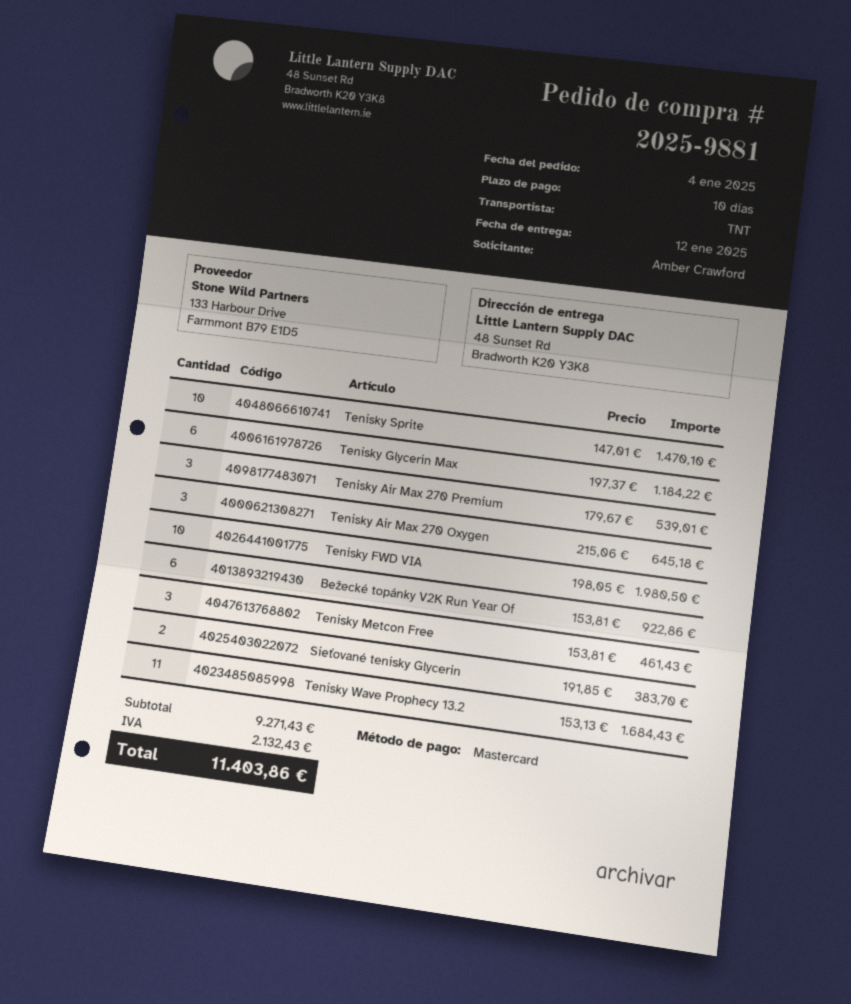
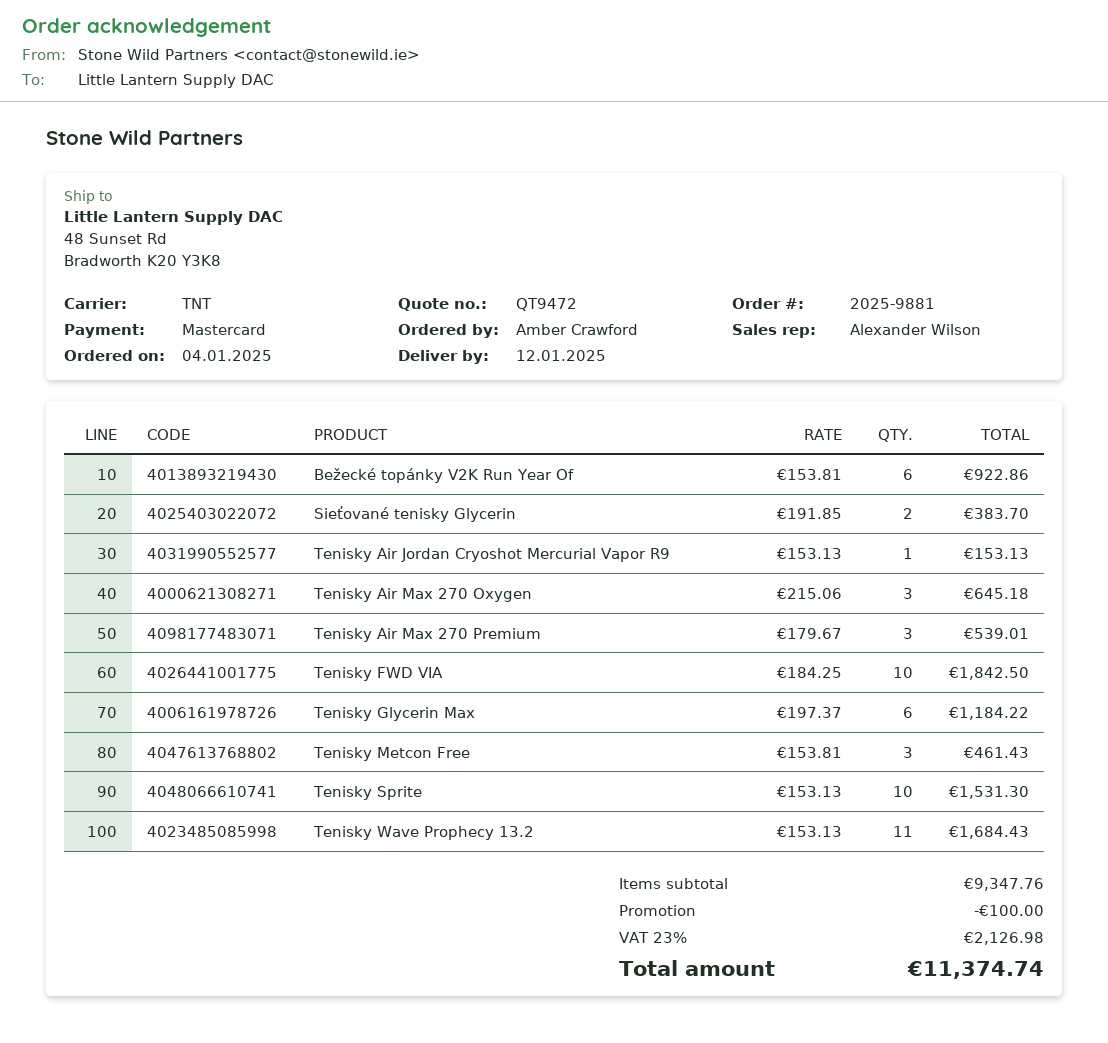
Tenisky Sprite: 10 x 147.01 = 1470.10 -> 10 x 153.13 = 1531.30
Tenisky FWD VIA: 10 x 198.05 = 1980.50 -> 10 x 184.25 = 1842.50
Tenisky Air Jordan Cryoshot Mercurial Vapor R9: none -> 1 x 153.13 = 153.13
subtotal: 9271.43 -> 9347.76
discount: none -> 100.00
tax: 2132.43 -> 2126.98
total: 11403.86 -> 11374.74

